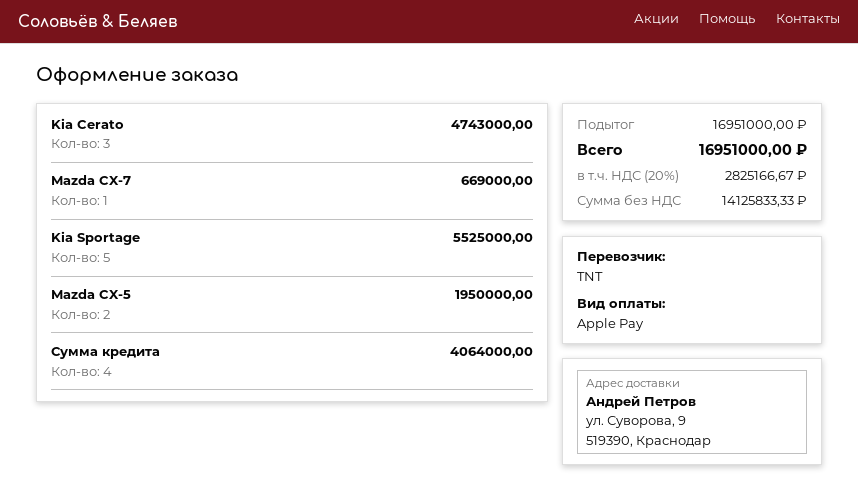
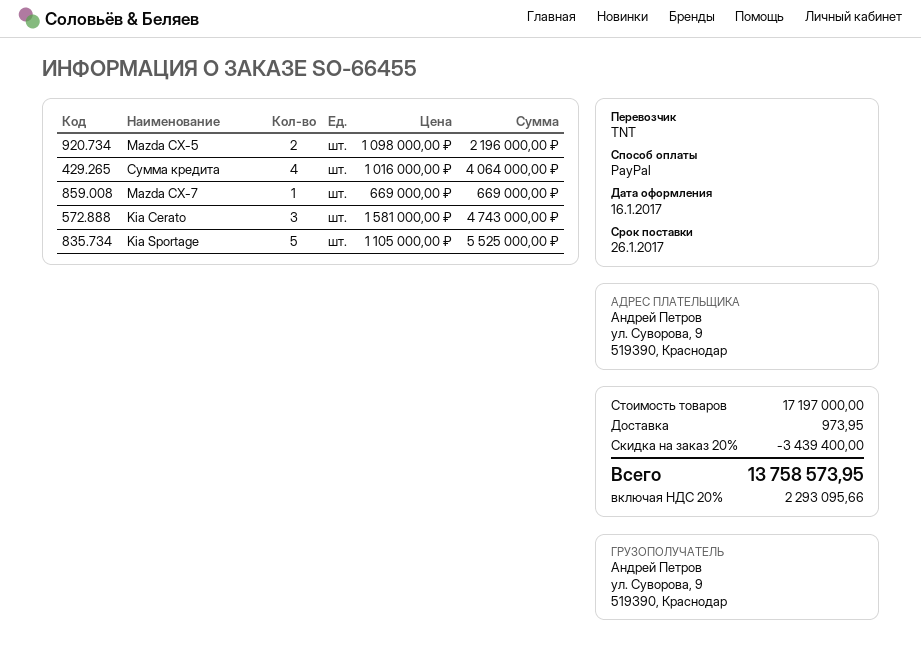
payment method: Apple Pay -> PayPal
Mazda CX-5: 2 for 1950000.00 -> 2 for 2196000.00
subtotal: 16951000.00 -> 17197000.00
discount: none -> 20% = 3439400.00
shipping: none -> 973.95
tax: 20% = 2825166.67 -> 20% = 2293095.66
total: 16951000.00 -> 13758573.95

